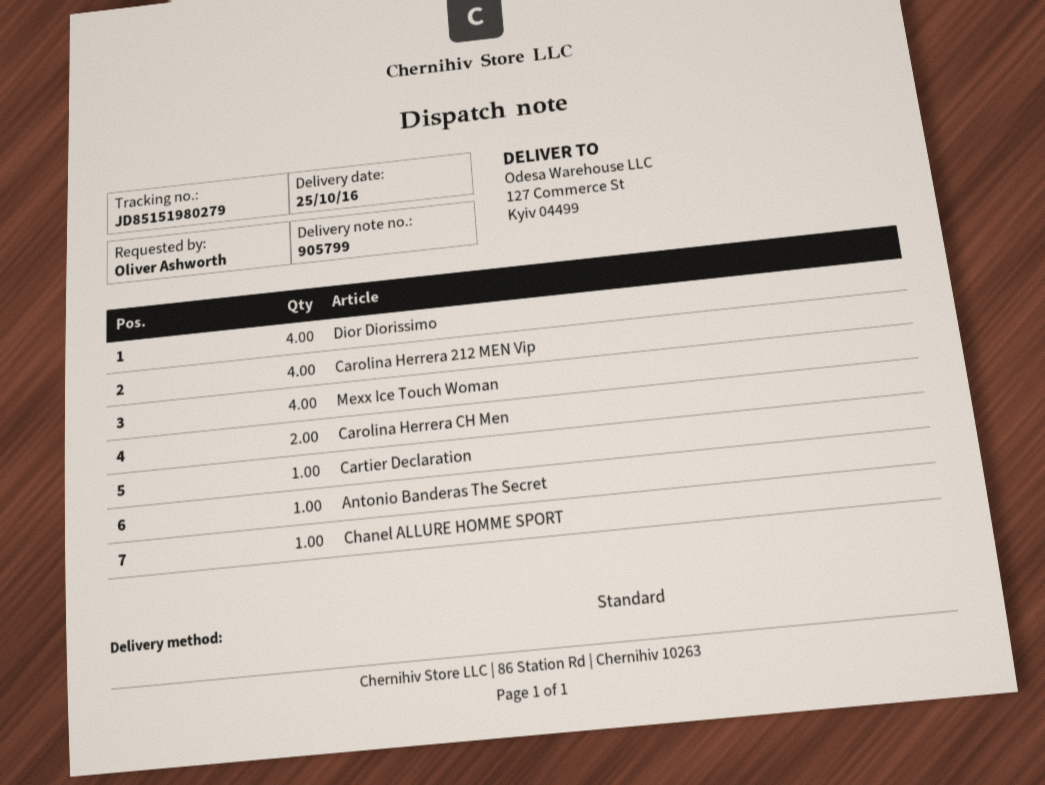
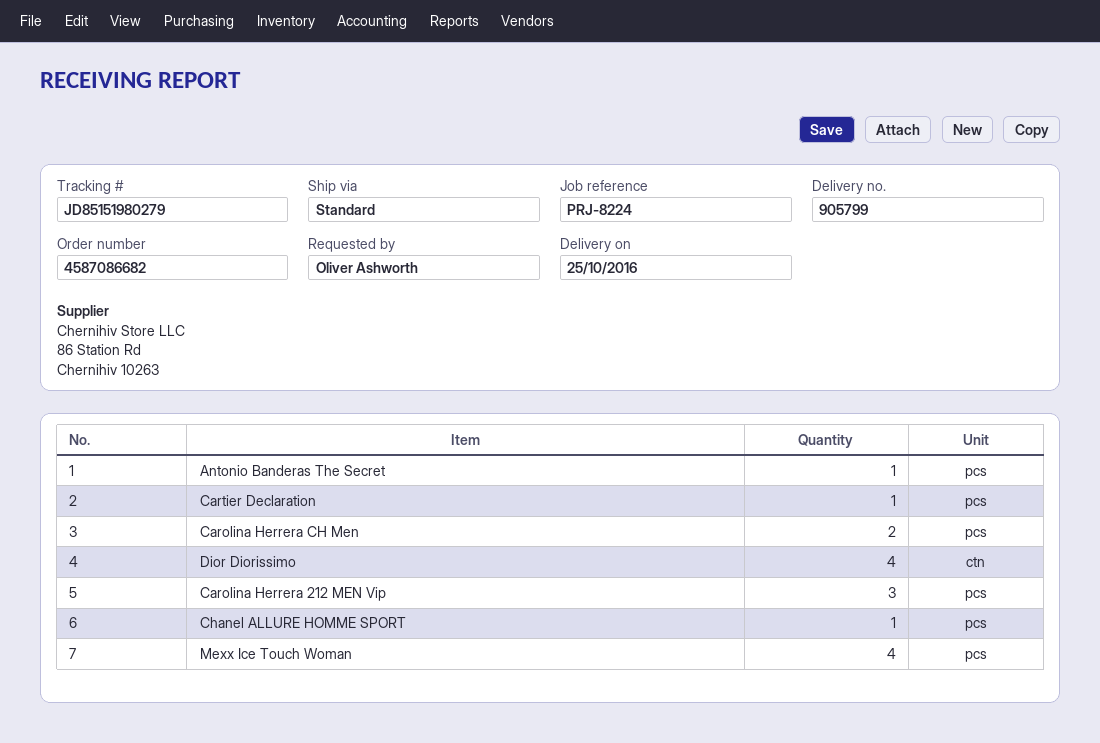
Carolina Herrera 212 MEN Vip: 4 -> 3

